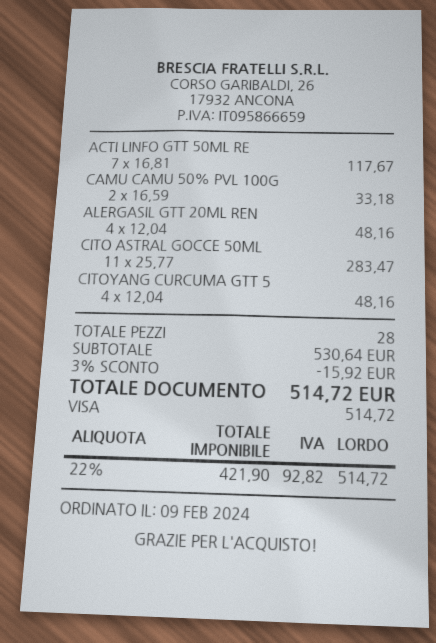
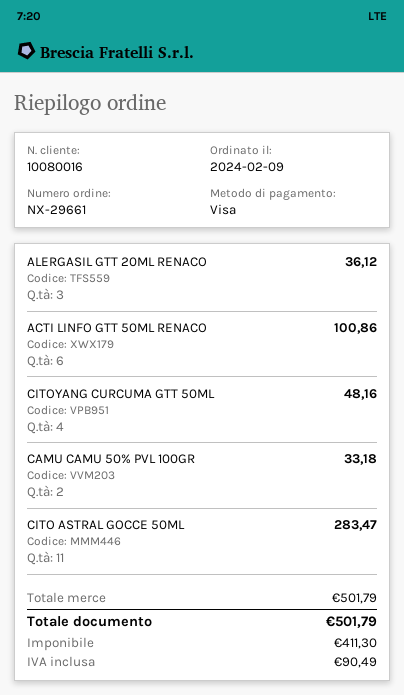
ACTI LINFO GTT 50ML RE: 7 for 117.67 -> 6 for 100.86
ALERGASIL GTT 20ML REN: 4 for 48.16 -> 3 for 36.12
subtotal: 530.64 -> 501.79
discount: 3% = 15.92 -> none
net: 421.90 -> 411.30
tax: 92.82 -> 90.49
total: 514.72 -> 501.79

